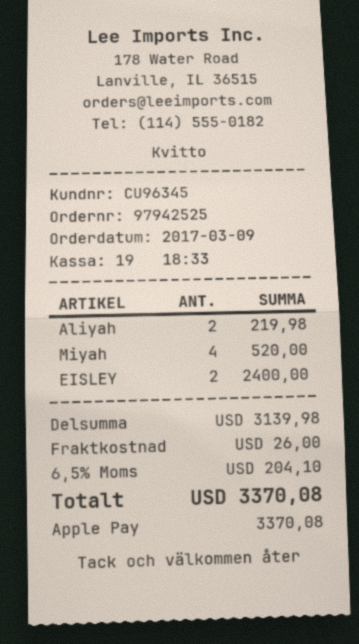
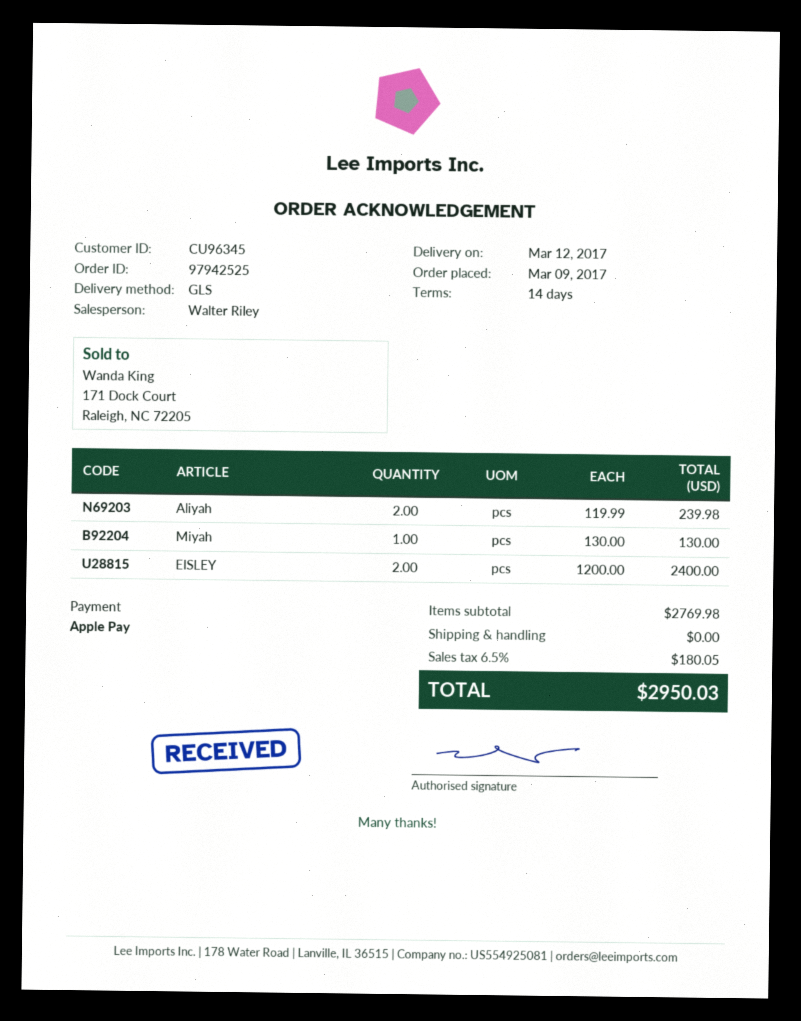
Aliyah: 2 for 219.98 -> 2 for 239.98
Miyah: 4 for 520.00 -> 1 for 130.00
subtotal: 3139.98 -> 2769.98
shipping: 26.00 -> 0.00
tax: 6.5% = 204.10 -> 6.5% = 180.05
total: 3370.08 -> 2950.03

